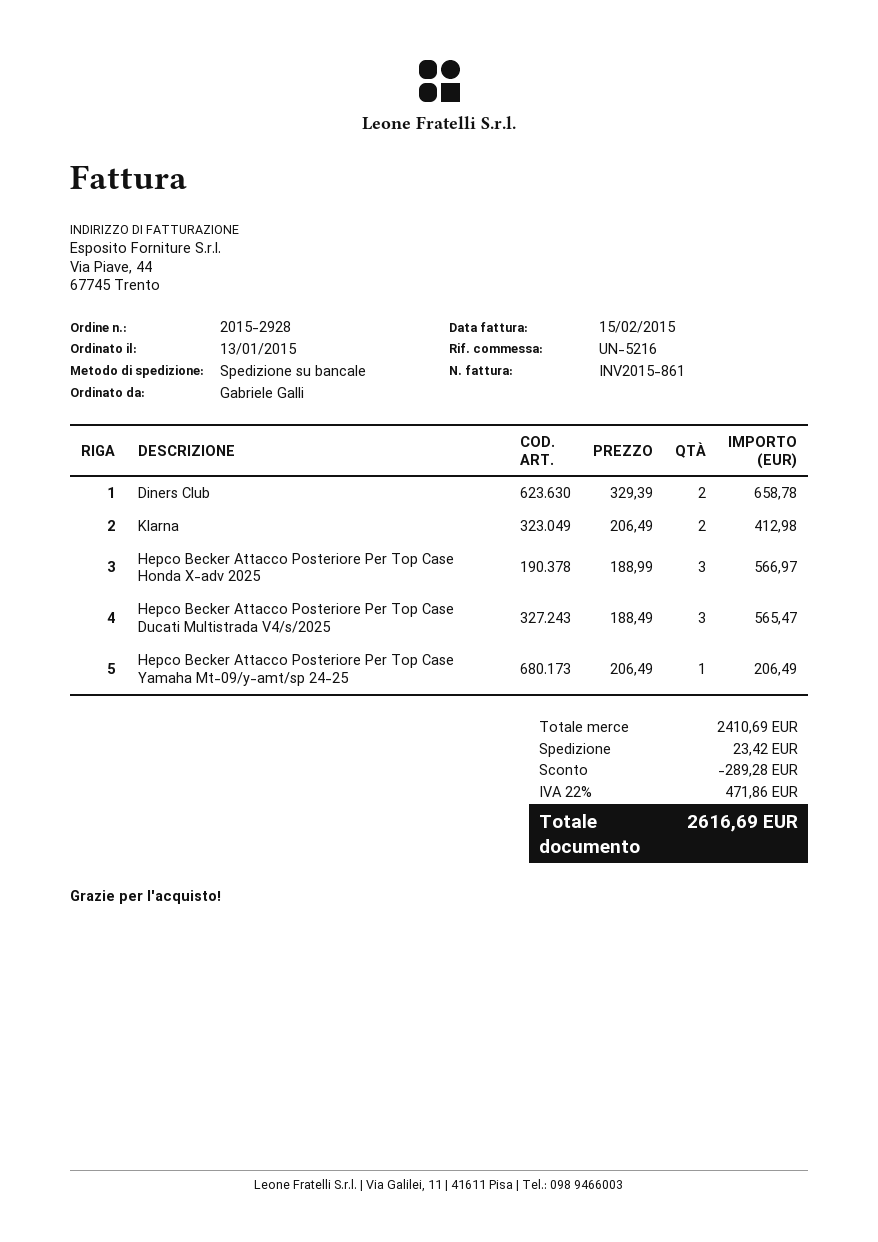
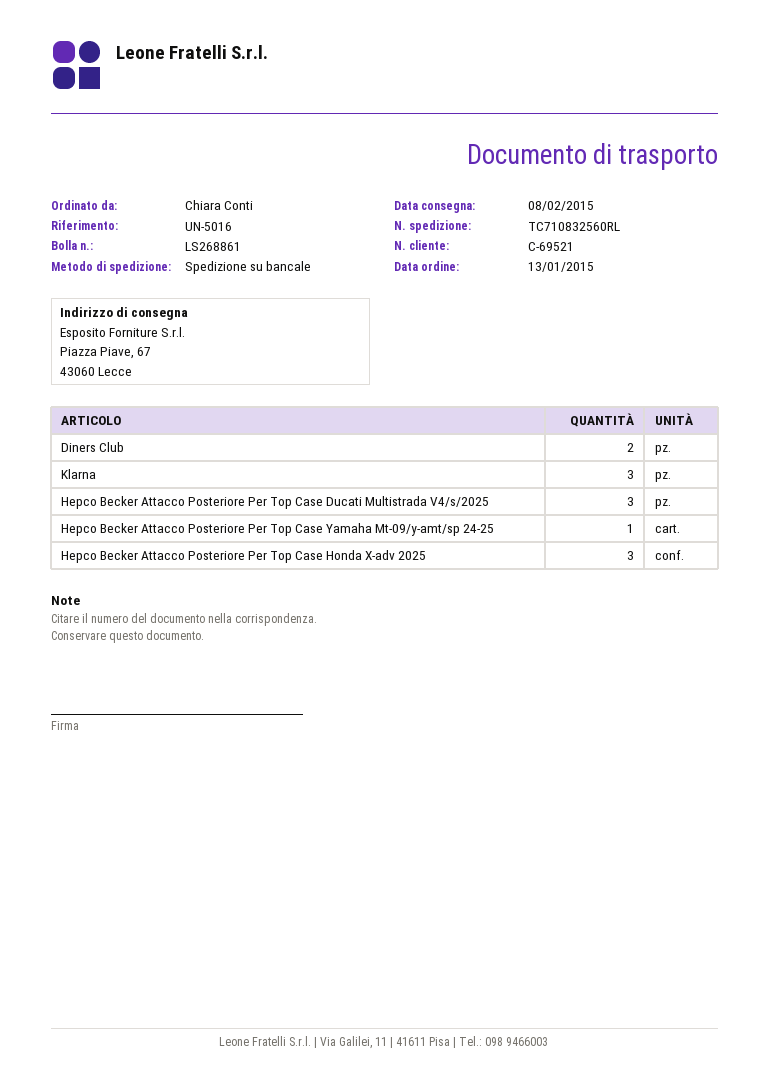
reference: UN-5216 -> UN-5016
ordered by: Gabriele Galli -> Chiara Conti
Klarna: 2 -> 3

